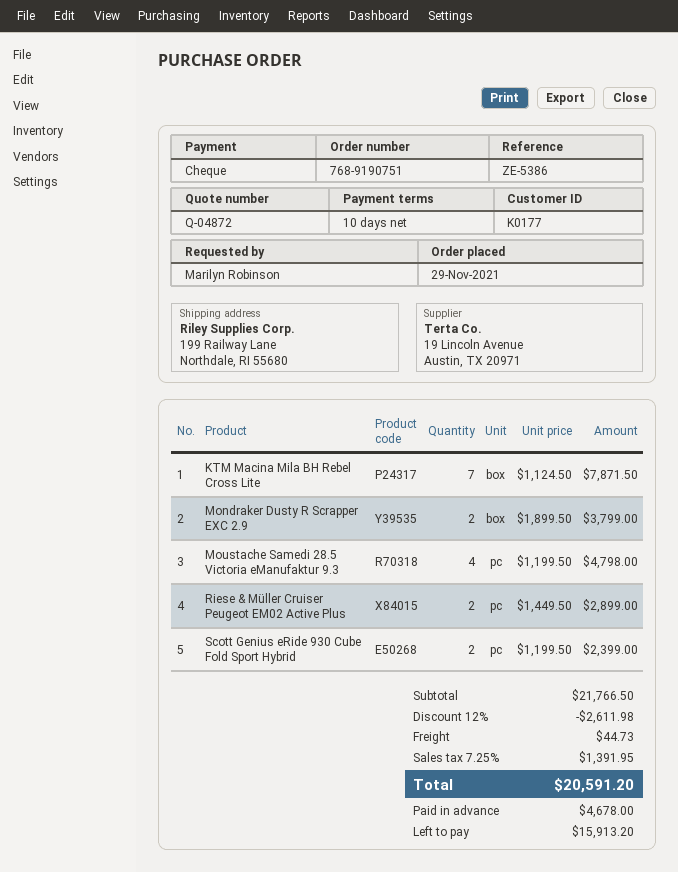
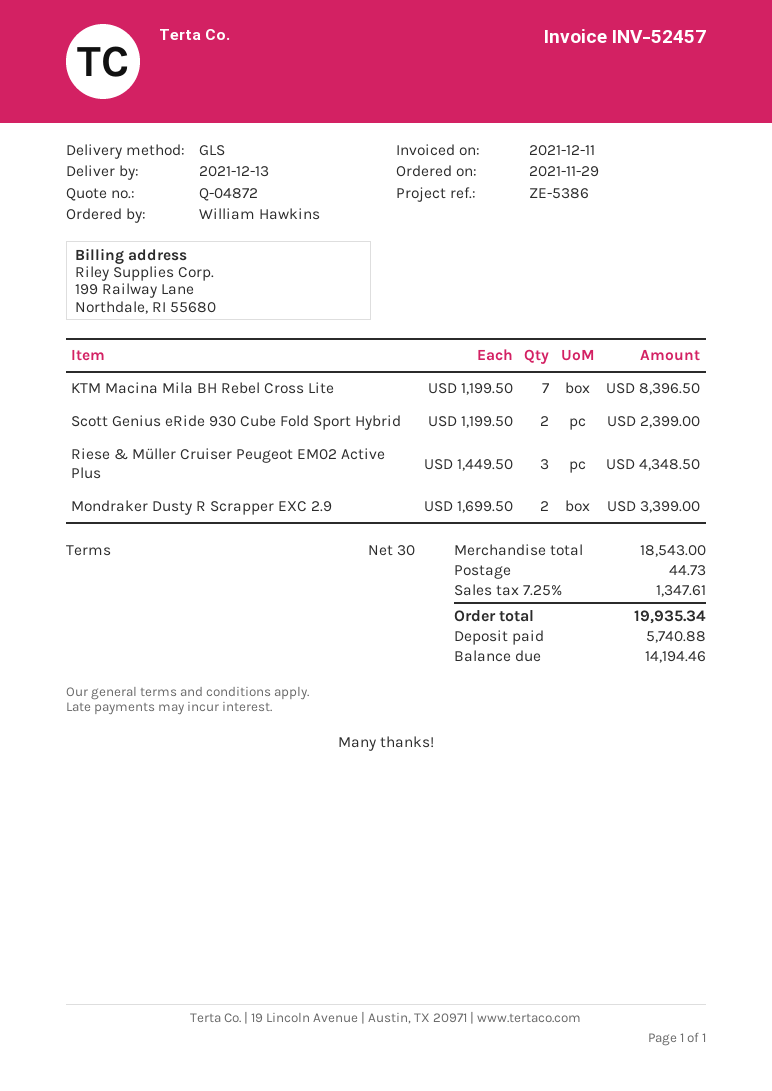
payment terms: 10 days -> 30 days
ordered by: Marilyn Robinson -> William Hawkins
KTM Macina Mila BH Rebel Cross Lite: 7 x 1124.50 = 7871.50 -> 7 x 1199.50 = 8396.50
Mondraker Dusty R Scrapper EXC 2.9: 2 x 1899.50 = 3799.00 -> 2 x 1699.50 = 3399.00
Moustache Samedi 28.5 Victoria eManufaktur 9.3: 4 x 1199.50 = 4798.00 -> none
Riese & Müller Cruiser Peugeot EM02 Active Plus: 2 x 1449.50 = 2899.00 -> 3 x 1449.50 = 4348.50
subtotal: 21766.50 -> 18543.00
discount: 12% = 2611.98 -> none
tax: 7.25% = 1391.95 -> 7.25% = 1347.61
total: 20591.20 -> 19935.34
deposit: 4678.00 -> 5740.88
balance: 15913.20 -> 14194.46

